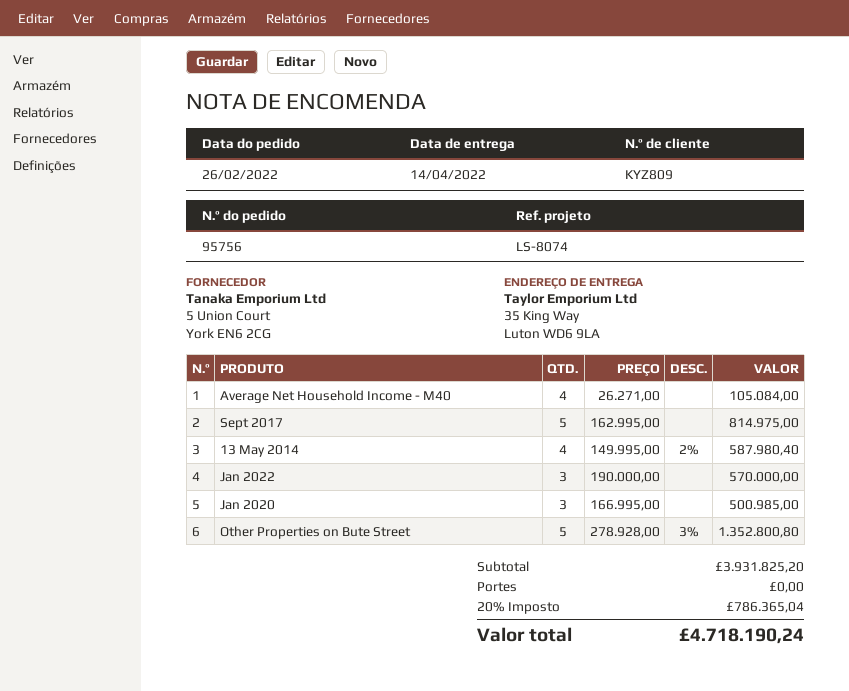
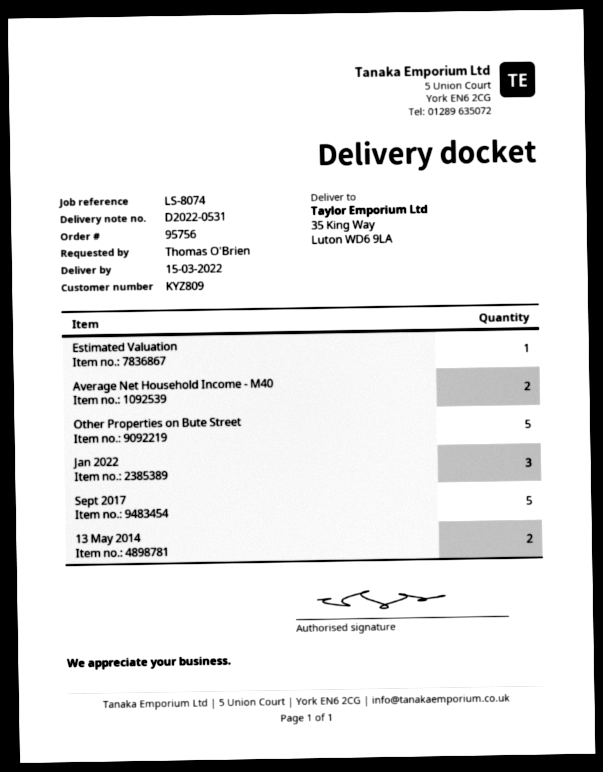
delivery date: 2022-04-14 -> 2022-03-15
Average Net Household Income - M40: 4 -> 2
13 May 2014: 4 -> 2
Jan 2020: 3 -> none
Estimated Valuation: none -> 1

